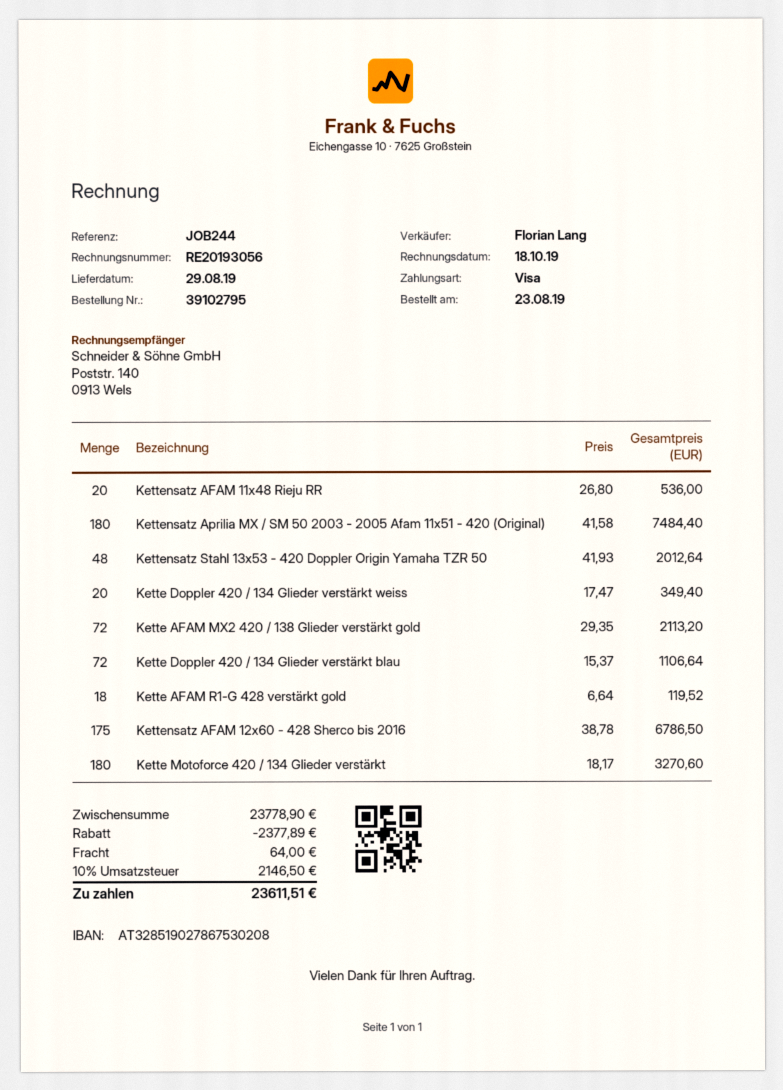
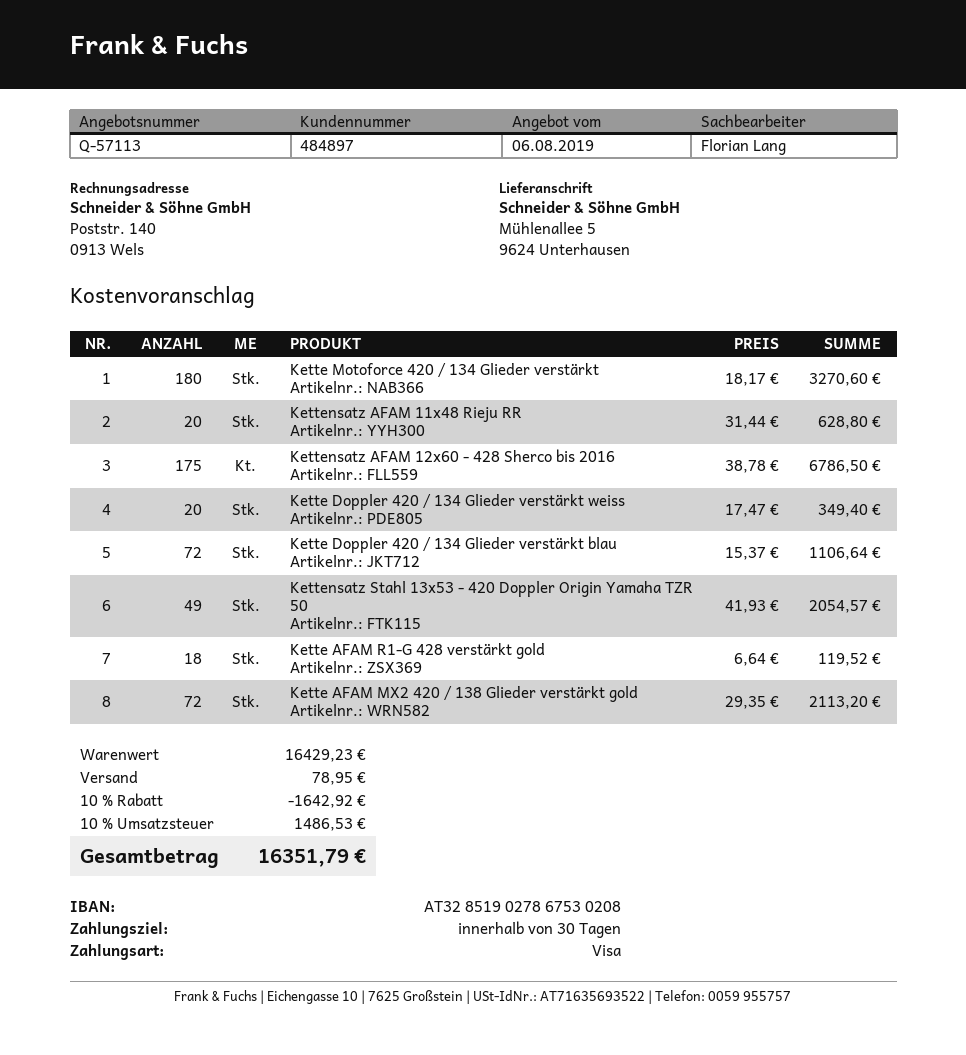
Kettensatz AFAM 11x48 Rieju RR: 20 x 26.80 = 536.00 -> 20 x 31.44 = 628.80
Kettensatz Aprilia MX / SM 50 2003 - 2005 Afam 11x51 - 420 (Original): 180 x 41.58 = 7484.40 -> none
Kettensatz Stahl 13x53 - 420 Doppler Origin Yamaha TZR 50: 48 x 41.93 = 2012.64 -> 49 x 41.93 = 2054.57
subtotal: 23778.90 -> 16429.23
discount: 2377.89 -> 1642.92
shipping: 64.00 -> 78.95
tax: 10% = 2146.50 -> 10% = 1486.53
total: 23611.51 -> 16351.79

